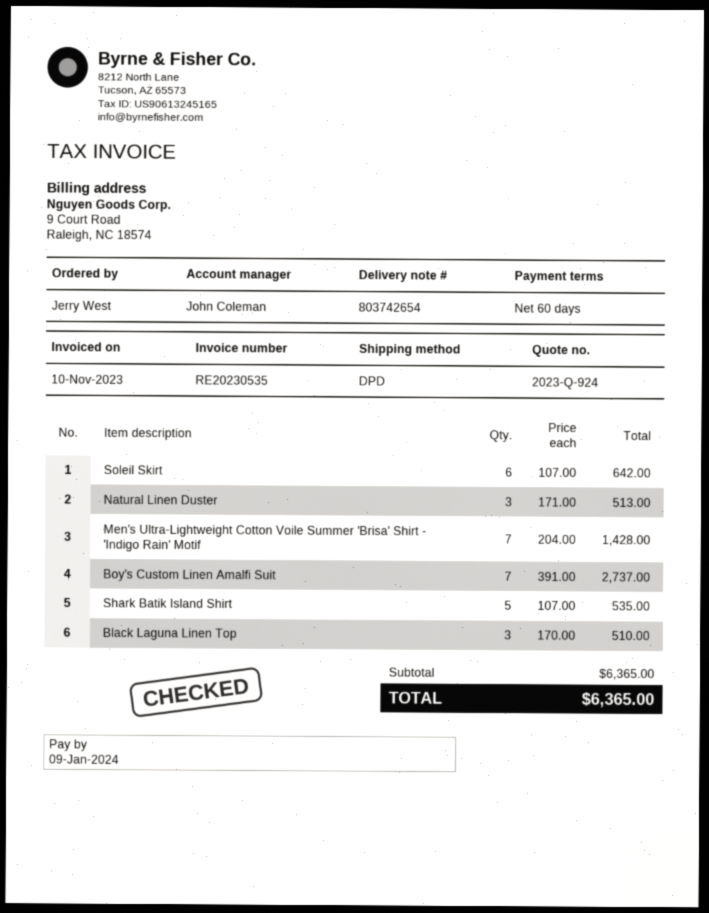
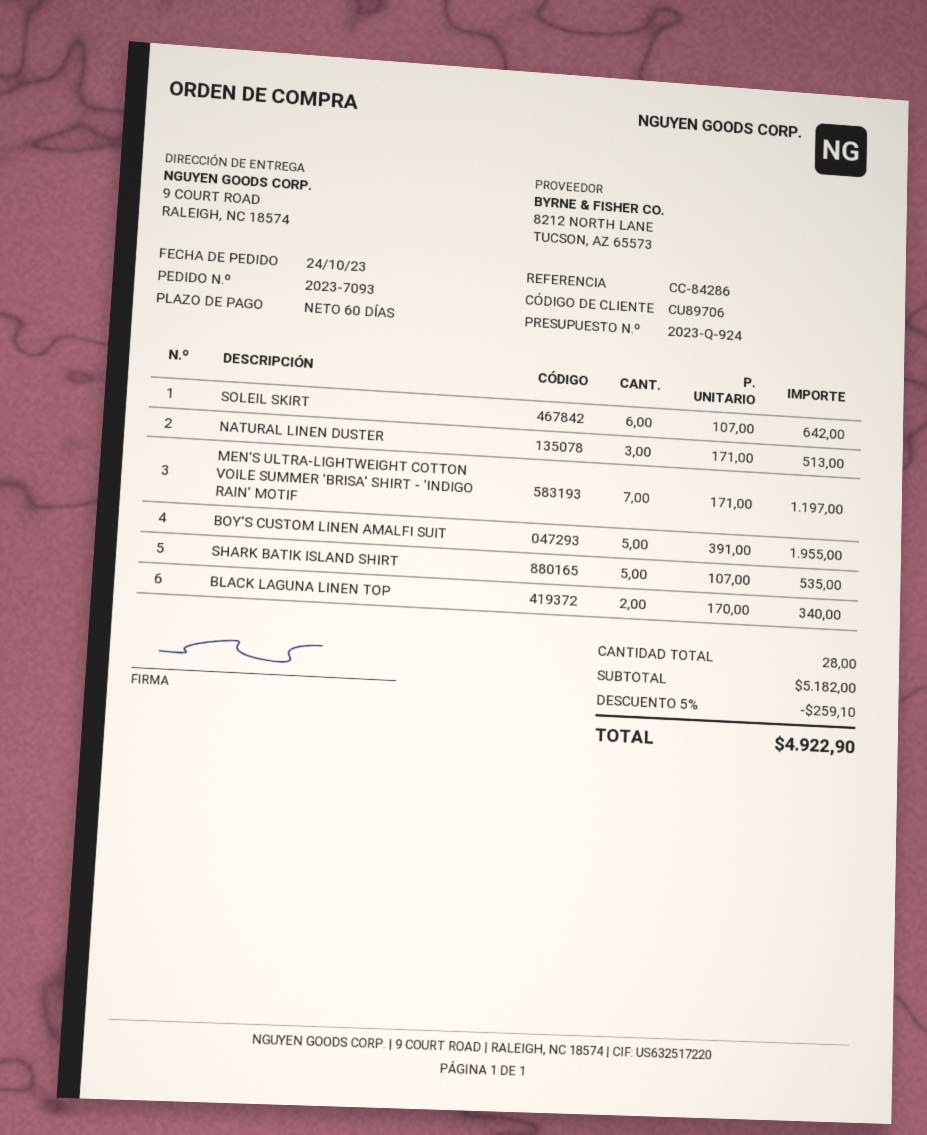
Men's Ultra-Lightweight Cotton Voile Summer 'Brisa' Shirt - 'Indigo Rain' Motif: 7 x 204.00 = 1428.00 -> 7 x 171.00 = 1197.00
Boy's Custom Linen Amalfi Suit: 7 x 391.00 = 2737.00 -> 5 x 391.00 = 1955.00
Black Laguna Linen Top: 3 x 170.00 = 510.00 -> 2 x 170.00 = 340.00
subtotal: 6365.00 -> 5182.00
discount: none -> 5% = 259.10
total: 6365.00 -> 4922.90

